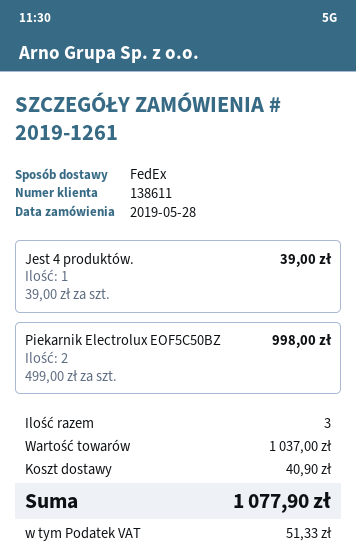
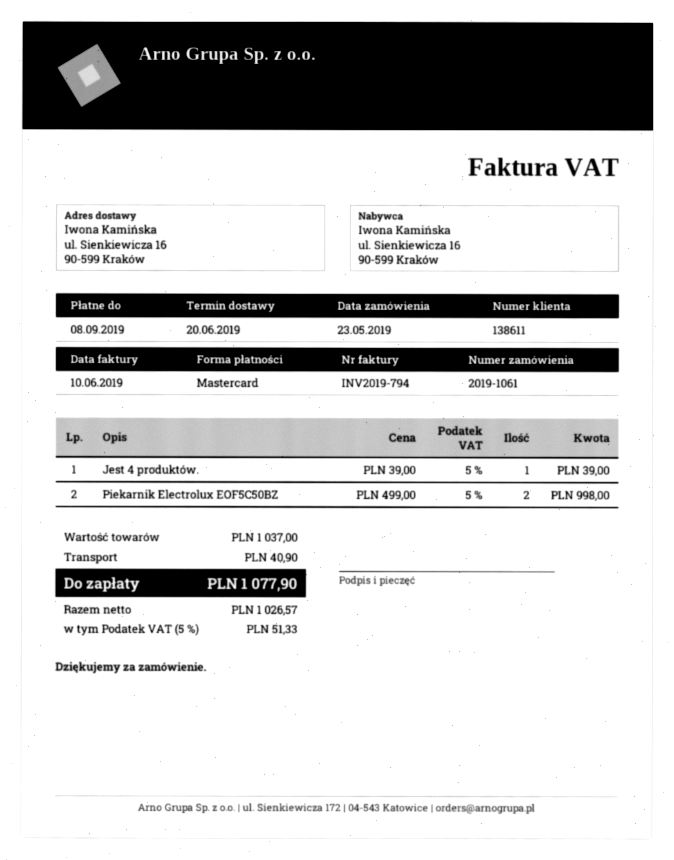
order number: 2019-1261 -> 2019-1061
order date: 2019-05-28 -> 2019-05-23

